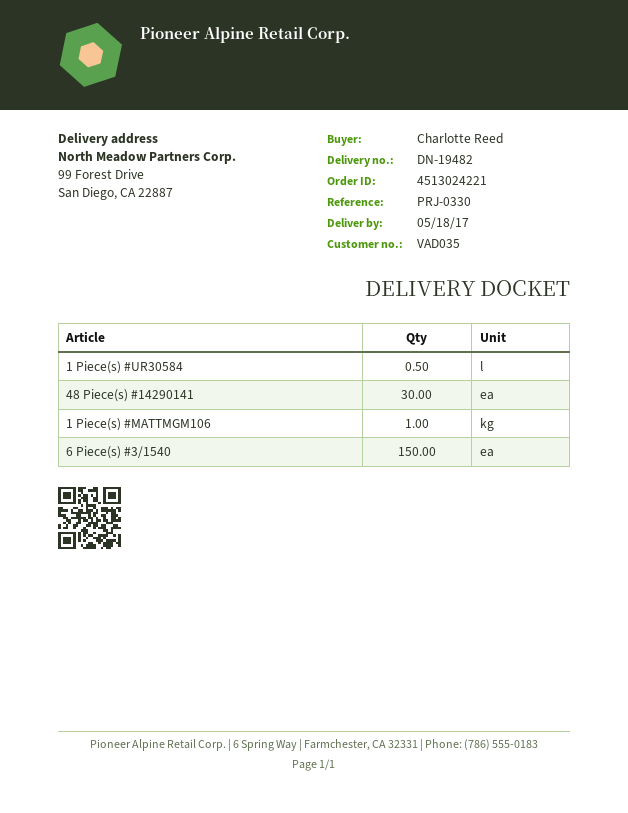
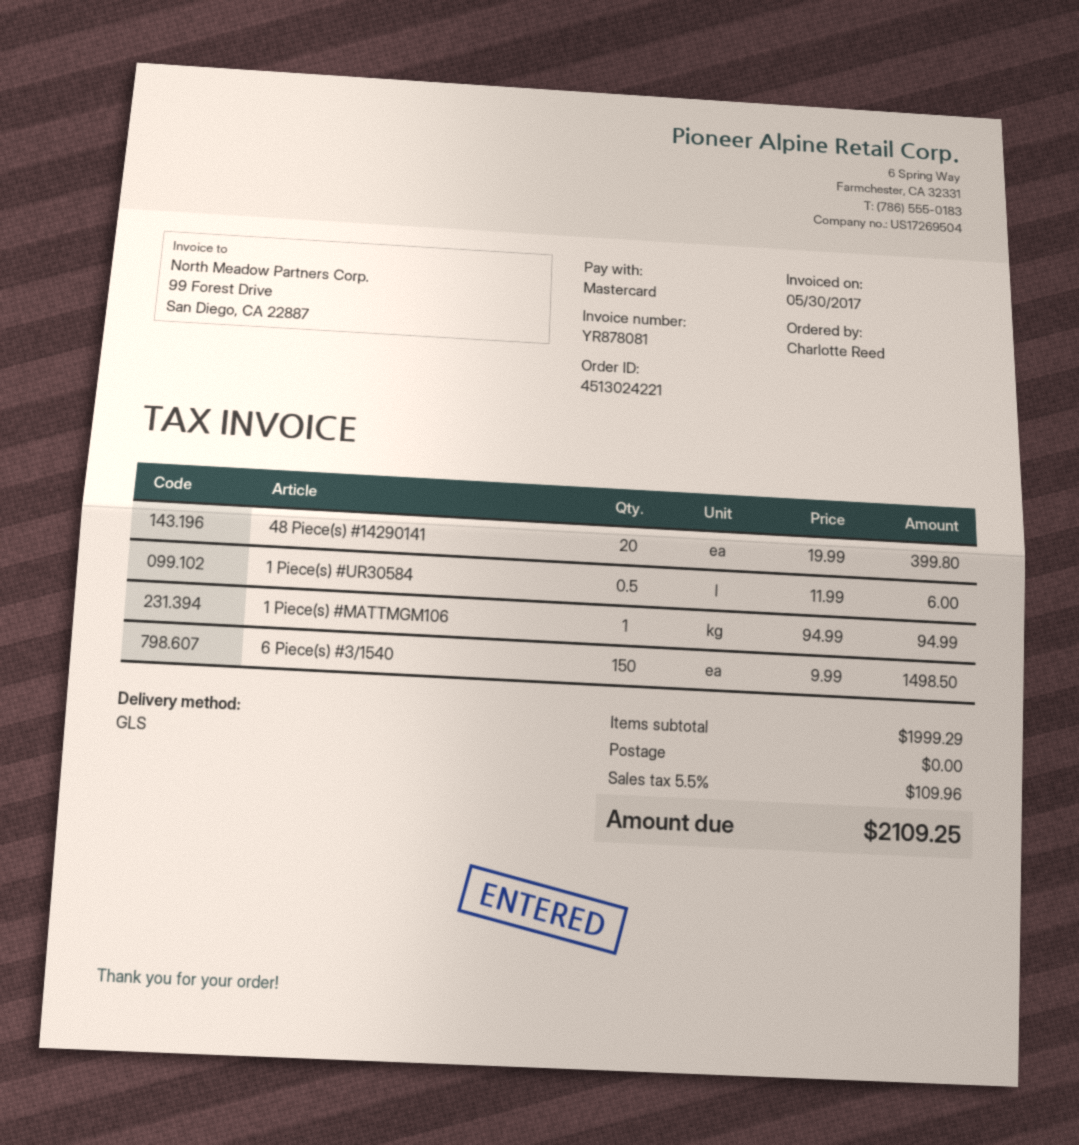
48 Piece(s) #14290141: 30 -> 20

